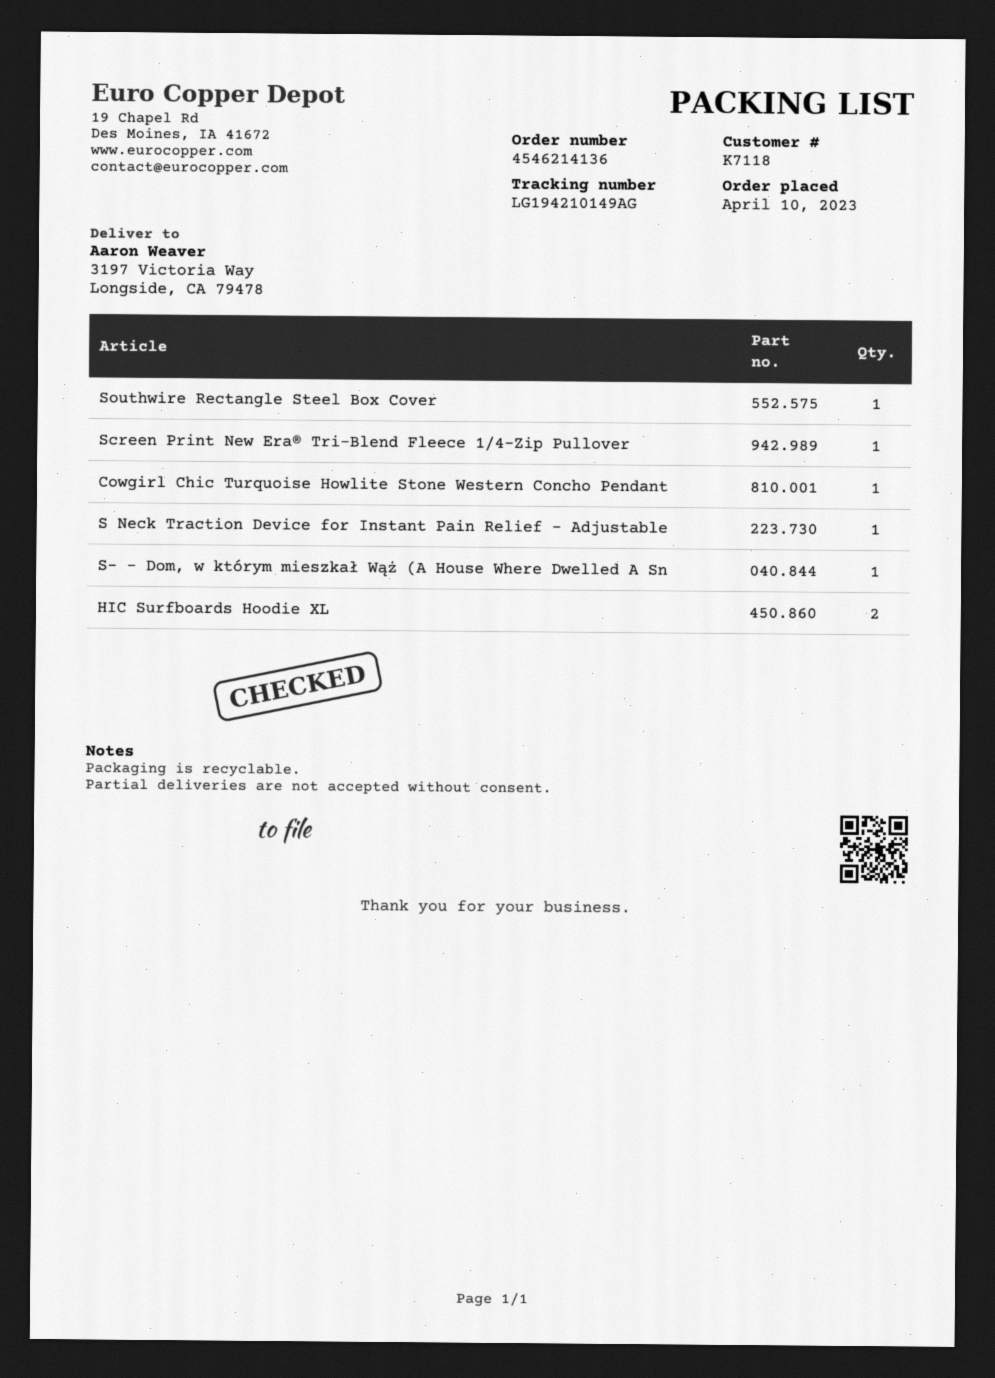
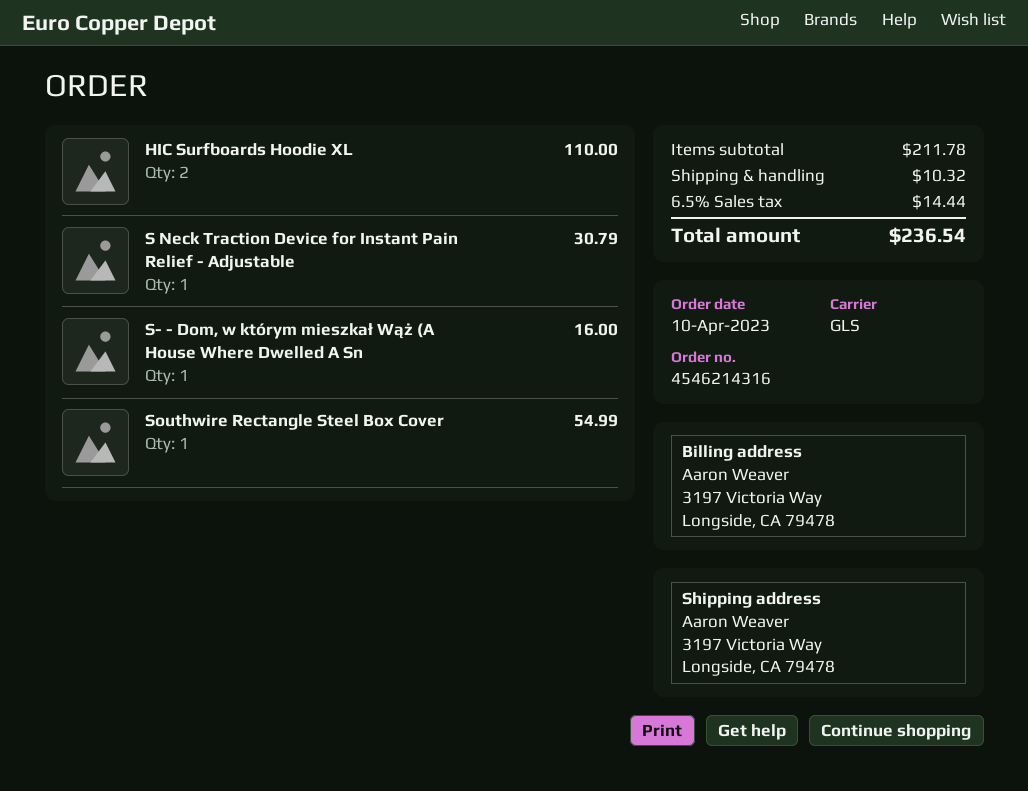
order number: 4546214136 -> 4546214316
Screen Print New Era® Tri-Blend Fleece 1/4-Zip Pullover: 1 -> none
Cowgirl Chic Turquoise Howlite Stone Western Concho Pendant: 1 -> none

